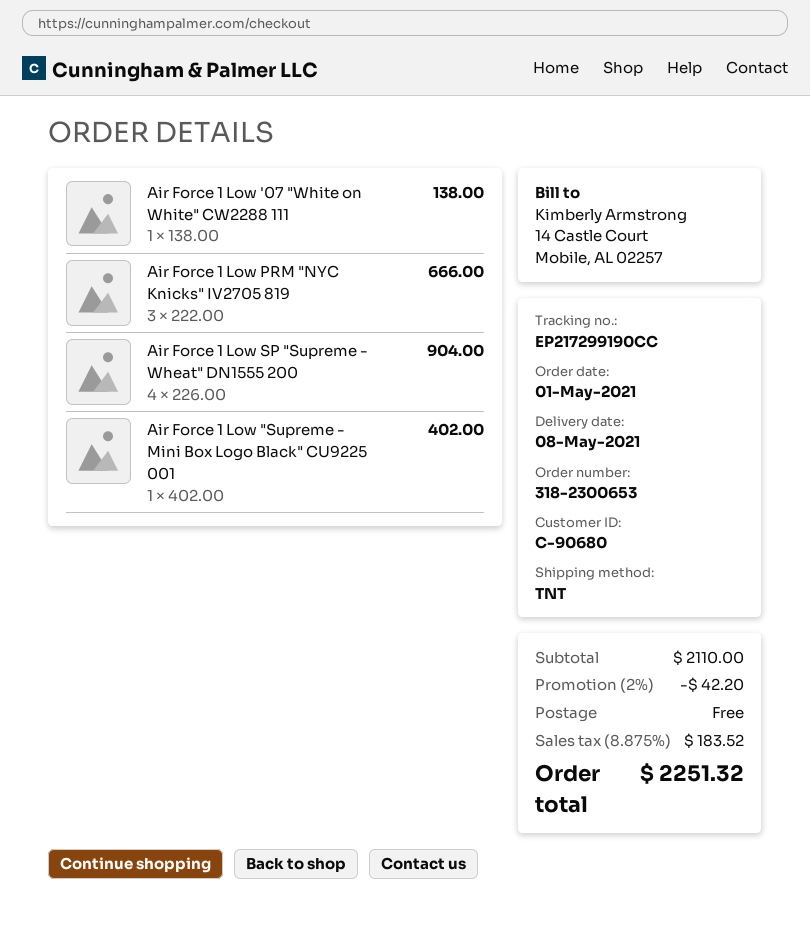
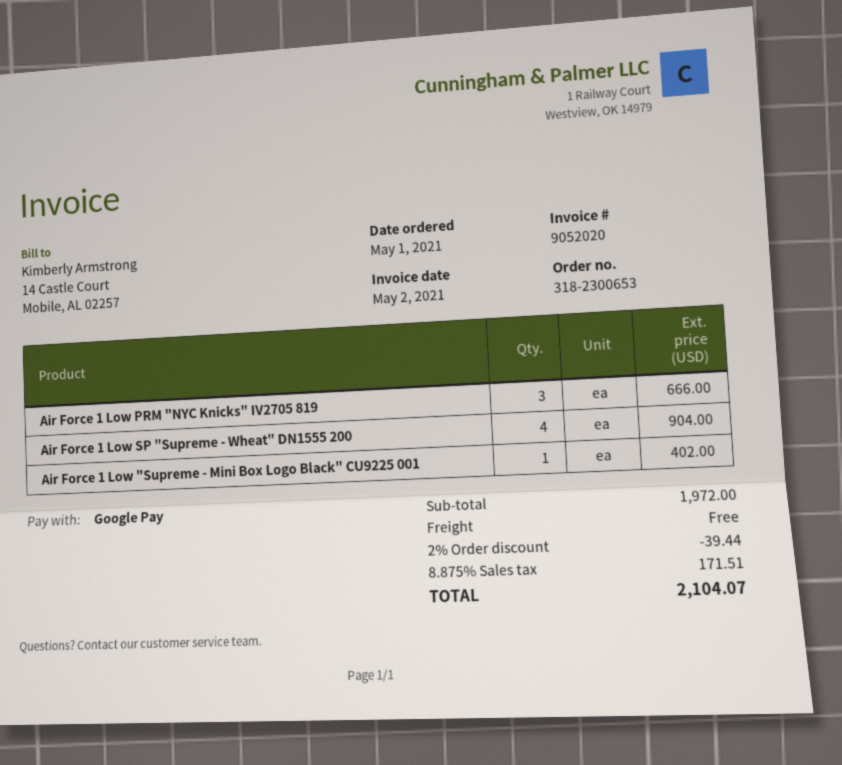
Air Force 1 Low '07 "White on White" CW2288 111: 1 for 138.00 -> none
subtotal: 2110.00 -> 1972.00
discount: 2% = 42.20 -> 2% = 39.44
tax: 8.875% = 183.52 -> 8.875% = 171.51
total: 2251.32 -> 2104.07

